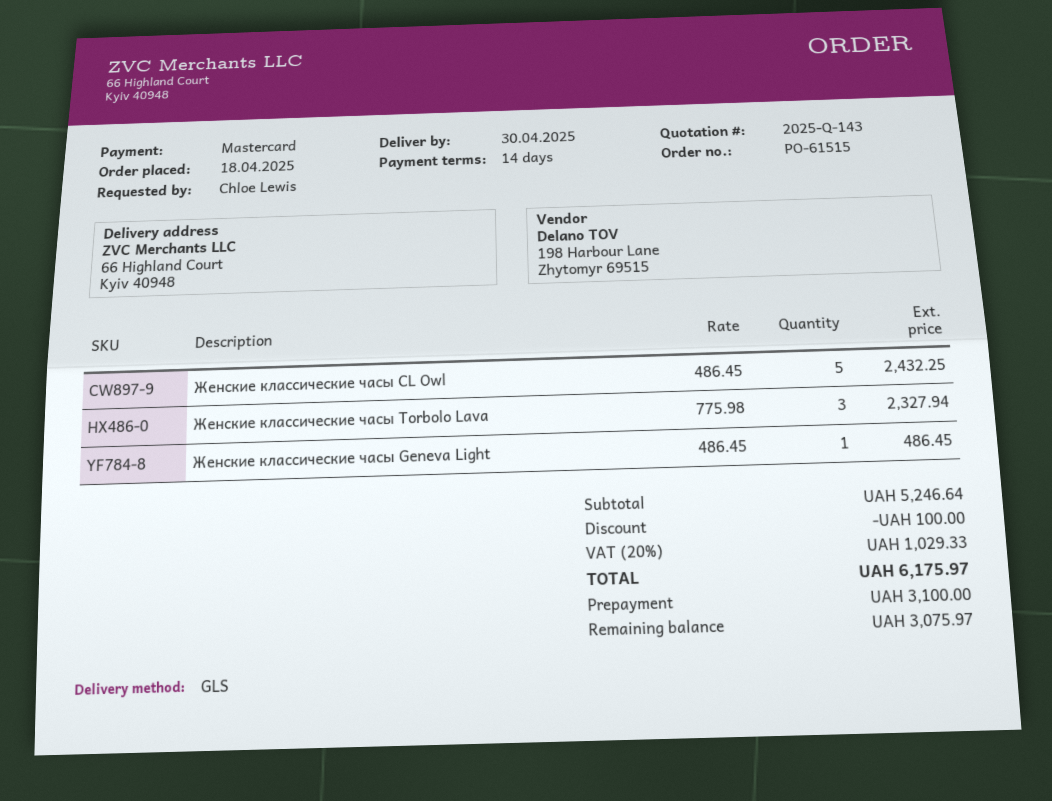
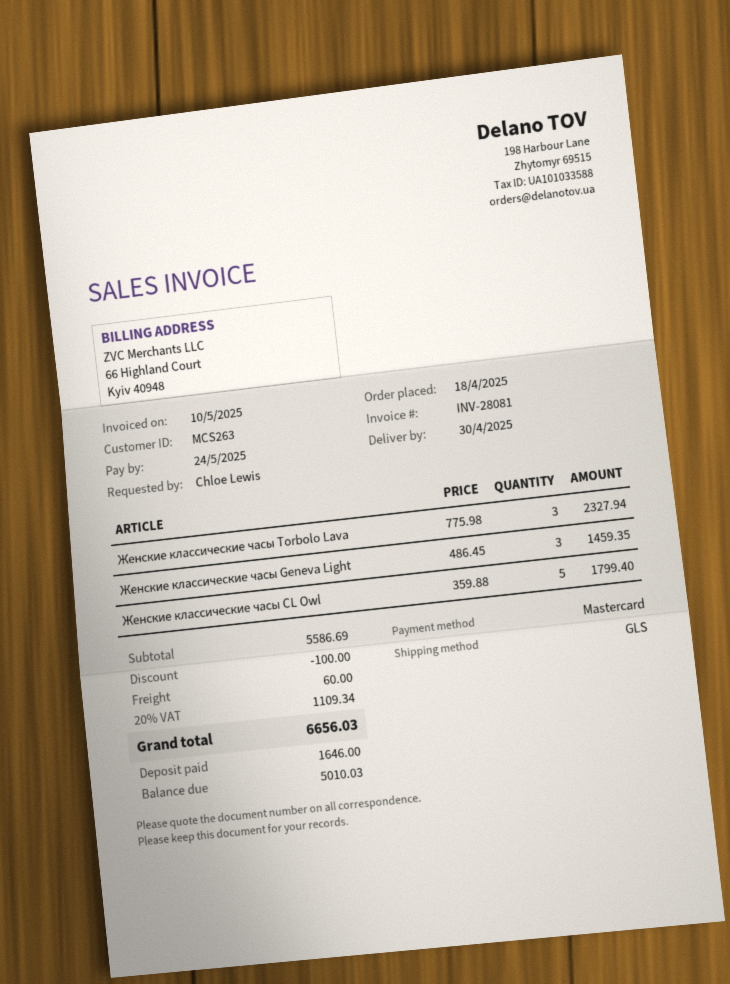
Женские классические часы CL Owl: 5 x 486.45 = 2432.25 -> 5 x 359.88 = 1799.40
Женские классические часы Geneva Light: 1 x 486.45 = 486.45 -> 3 x 486.45 = 1459.35
subtotal: 5246.64 -> 5586.69
shipping: none -> 60.00
tax: 20% = 1029.33 -> 20% = 1109.34
total: 6175.97 -> 6656.03
deposit: 3100.00 -> 1646.00
balance: 3075.97 -> 5010.03

